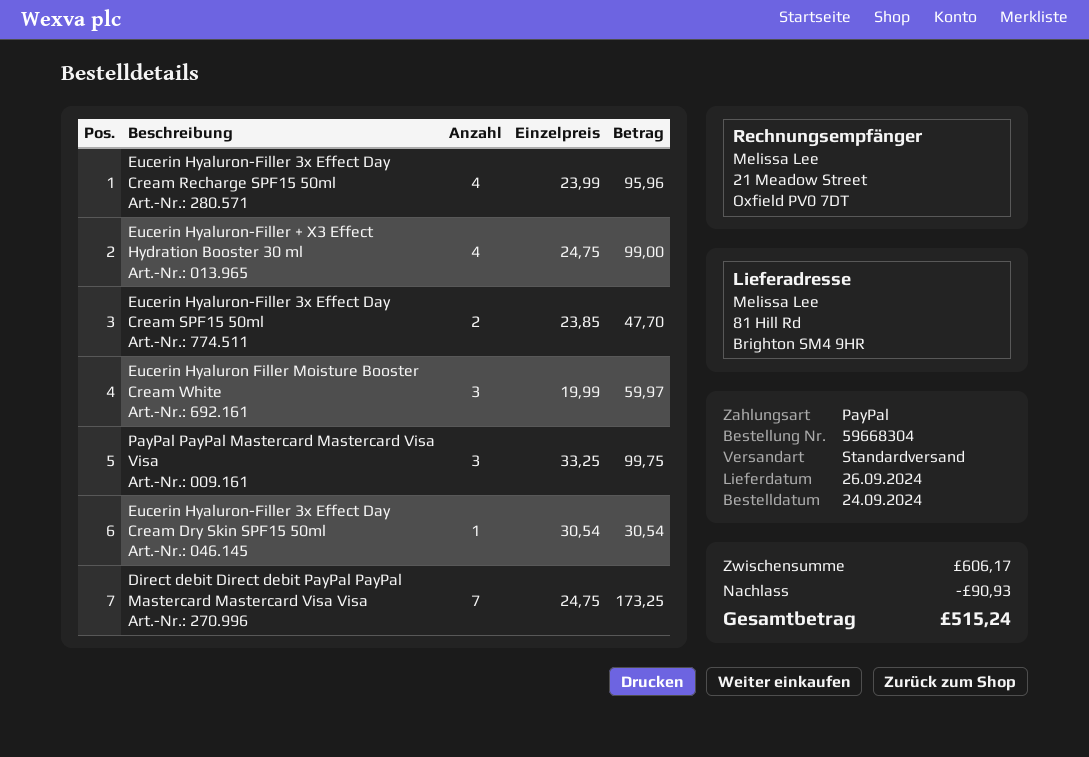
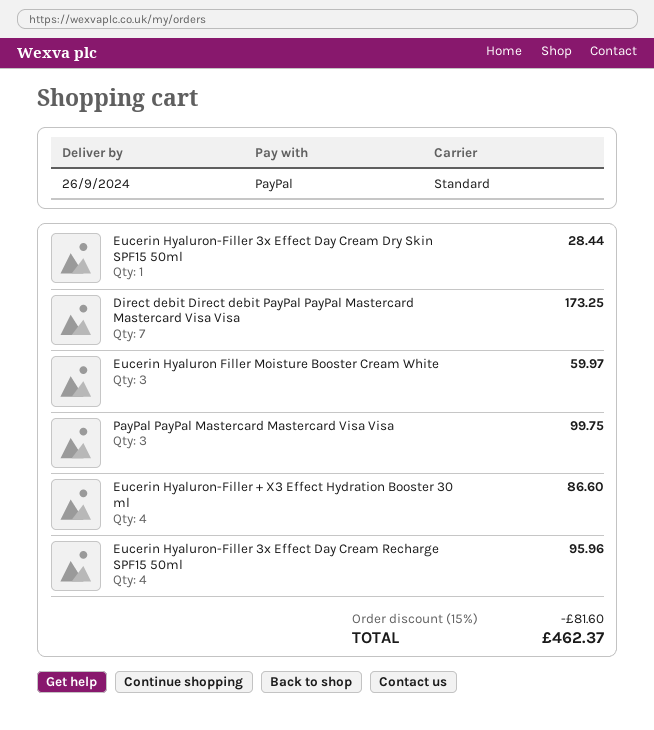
Eucerin Hyaluron-Filler + X3 Effect Hydration Booster 30 ml: 4 for 99.00 -> 4 for 86.60
Eucerin Hyaluron-Filler 3x Effect Day Cream SPF15 50ml: 2 for 47.70 -> none
Eucerin Hyaluron-Filler 3x Effect Day Cream Dry Skin SPF15 50ml: 1 for 30.54 -> 1 for 28.44
discount: 90.93 -> 81.60
total: 515.24 -> 462.37

